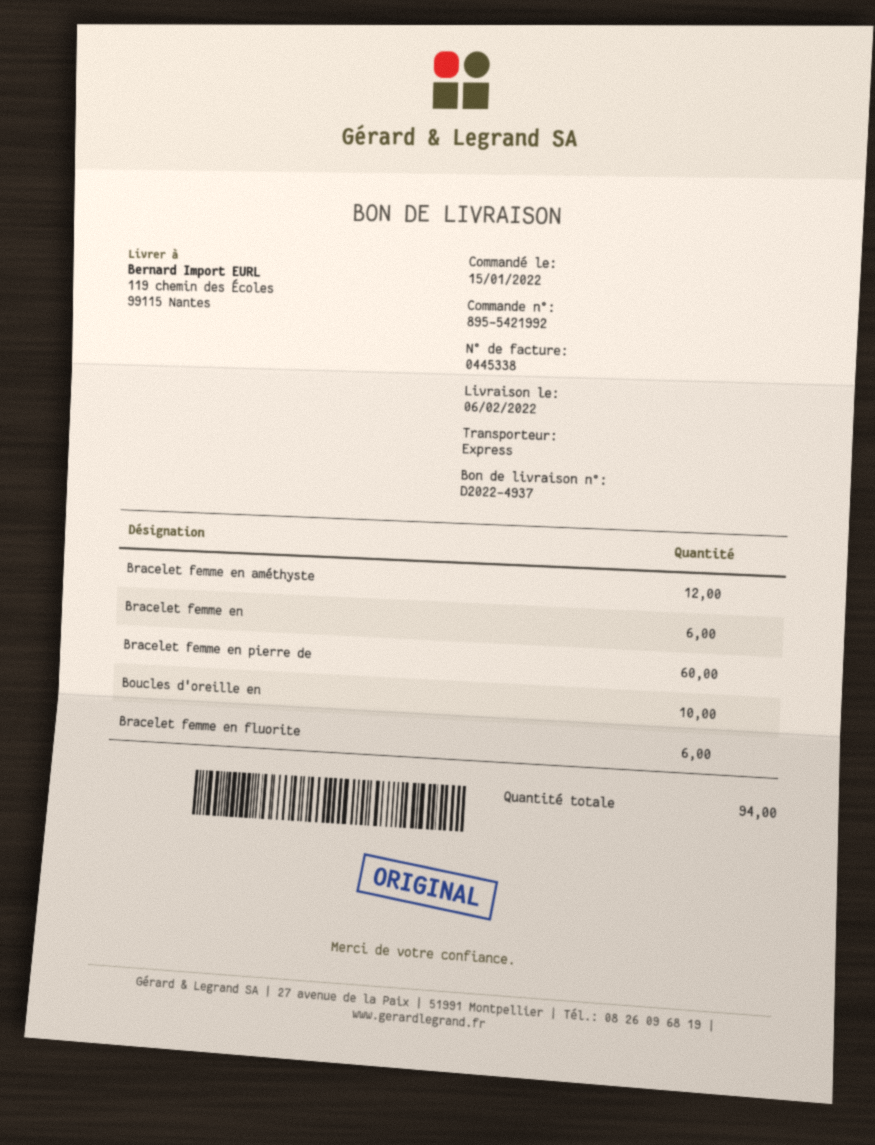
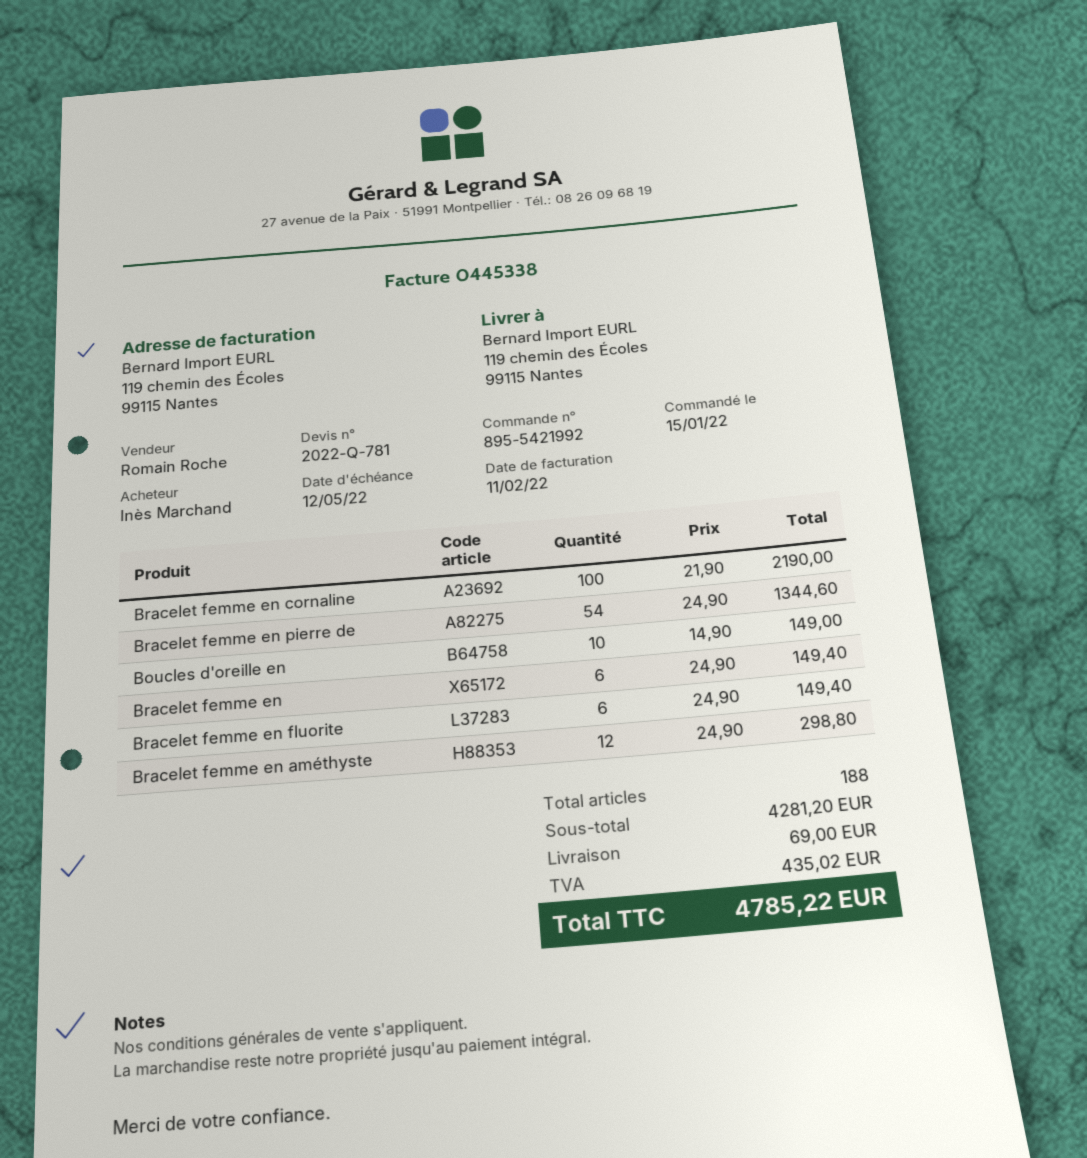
Bracelet femme en pierre de: 60 -> 54
Bracelet femme en cornaline: none -> 100
total quantity: 94 -> 188

